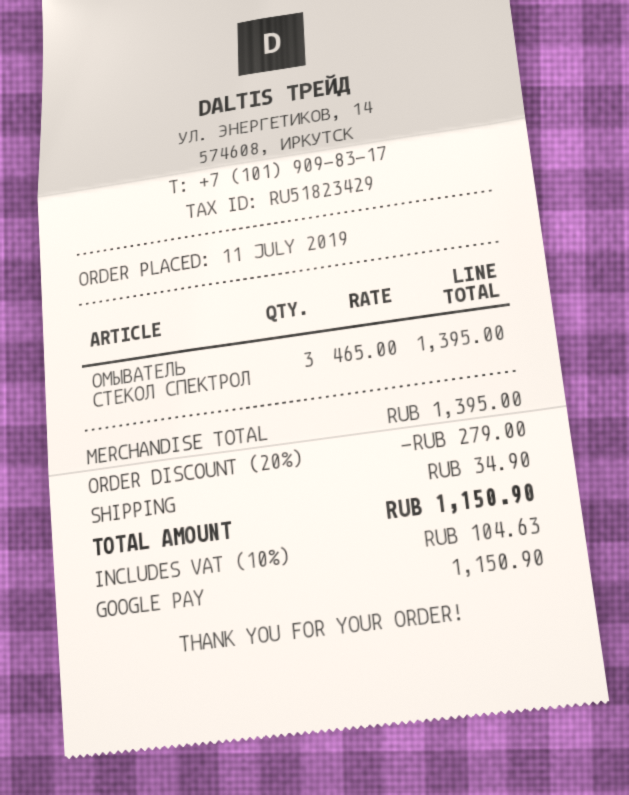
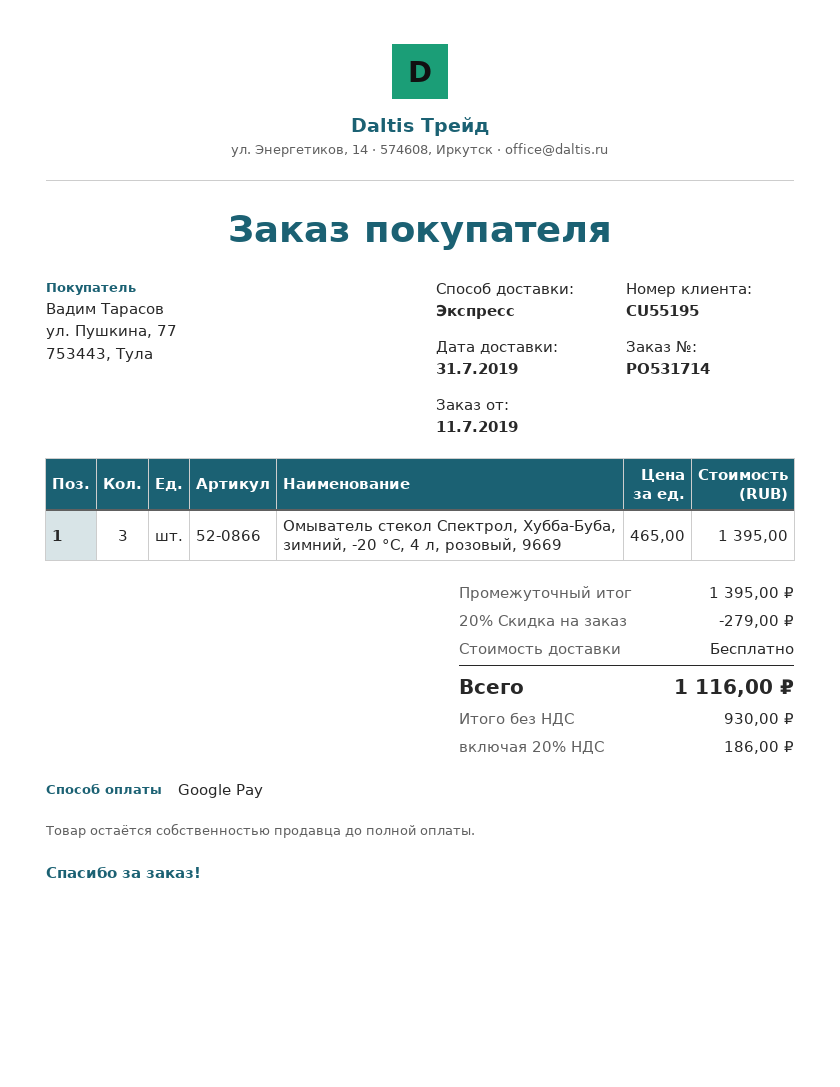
shipping: 34.90 -> 0.00
tax: 10% = 104.63 -> 20% = 186.00
total: 1150.90 -> 1116.00

